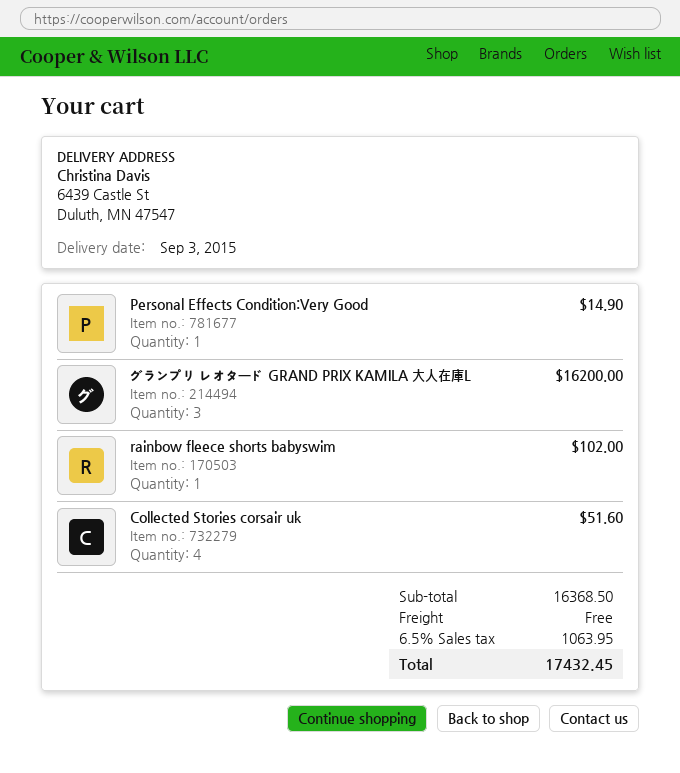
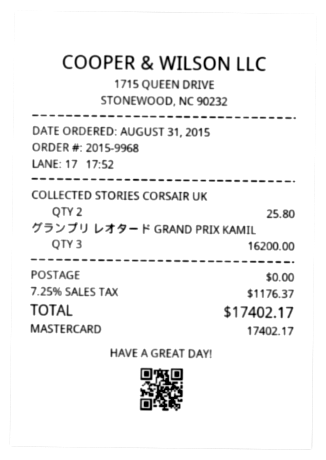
Personal Effects Condition:Very Good: 1 for 14.90 -> none
rainbow fleece shorts babyswim: 1 for 102.00 -> none
Collected Stories corsair uk: 4 for 51.60 -> 2 for 25.80
tax: 6.5% = 1063.95 -> 7.25% = 1176.37
total: 17432.45 -> 17402.17

